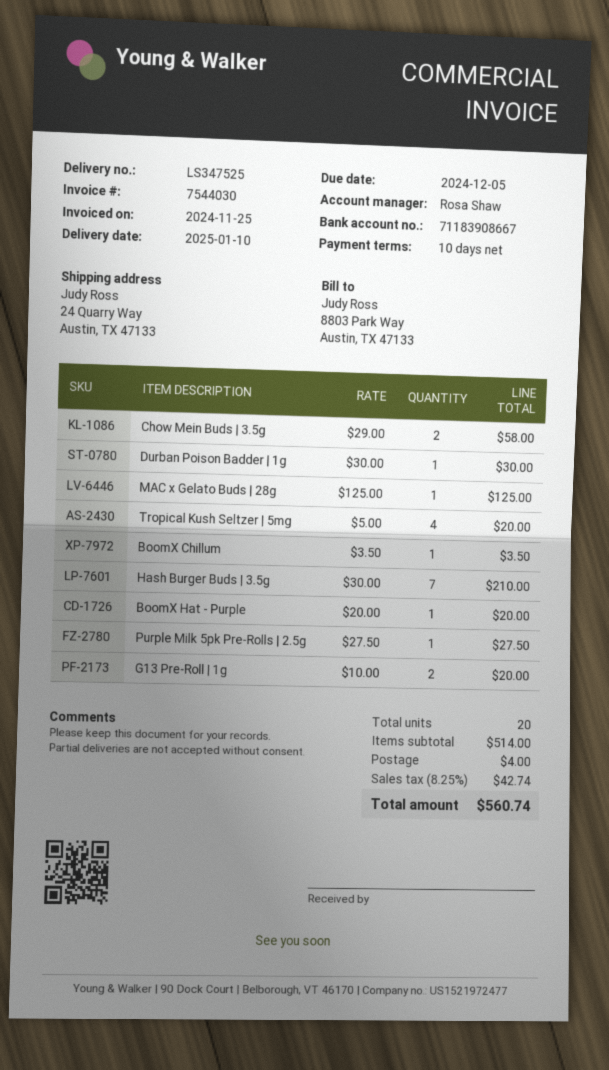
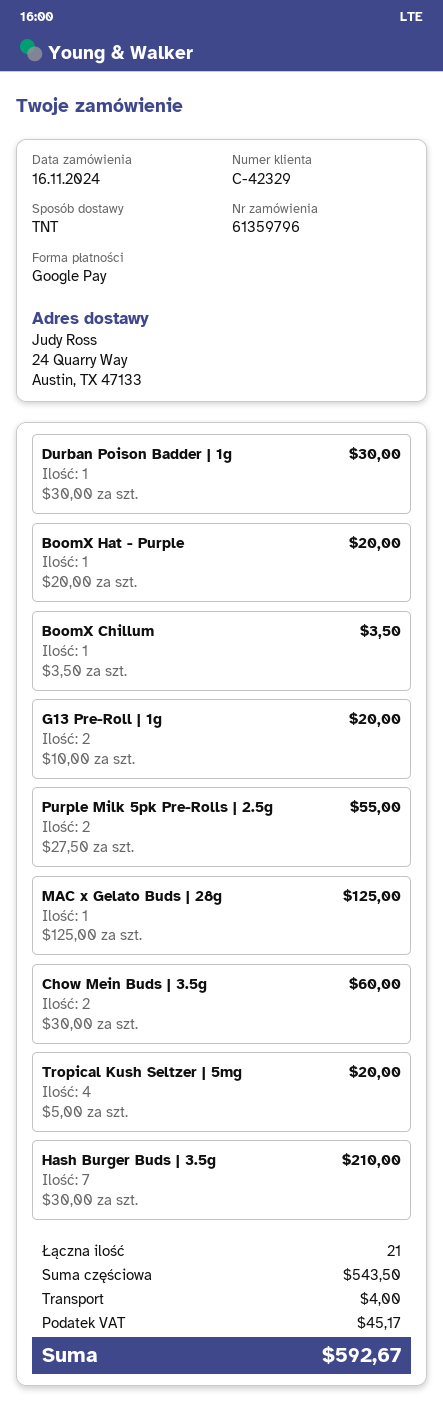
Chow Mein Buds | 3.5g: 2 x 29.00 = 58.00 -> 2 x 30.00 = 60.00
Purple Milk 5pk Pre-Rolls | 2.5g: 1 x 27.50 = 27.50 -> 2 x 27.50 = 55.00
total quantity: 20 -> 21
subtotal: 514.00 -> 543.50
tax: 42.74 -> 45.17
total: 560.74 -> 592.67

